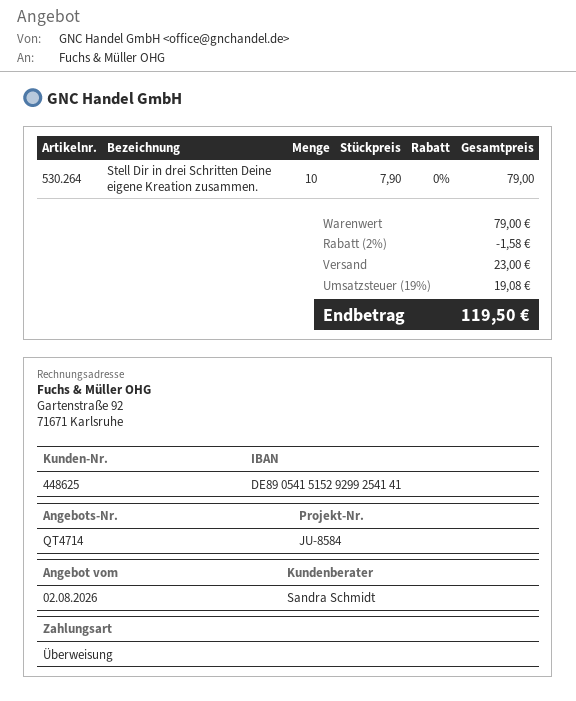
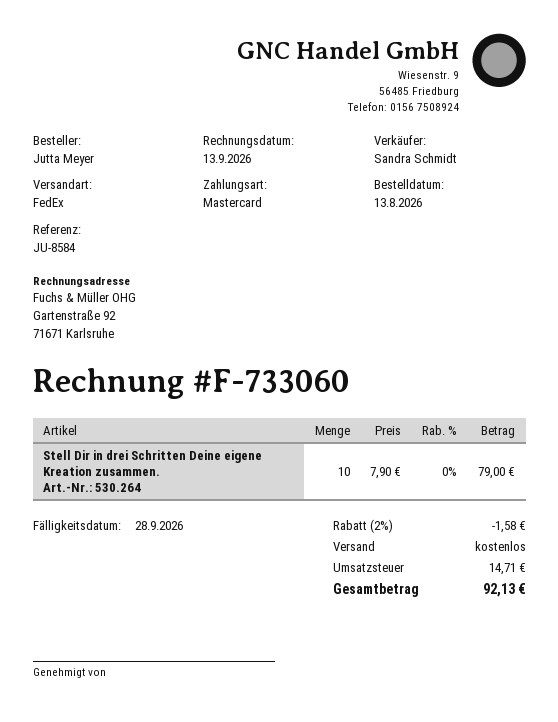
payment method: bank transfer -> Mastercard
shipping: 23.00 -> 0.00
tax: 19.08 -> 14.71
total: 119.50 -> 92.13

